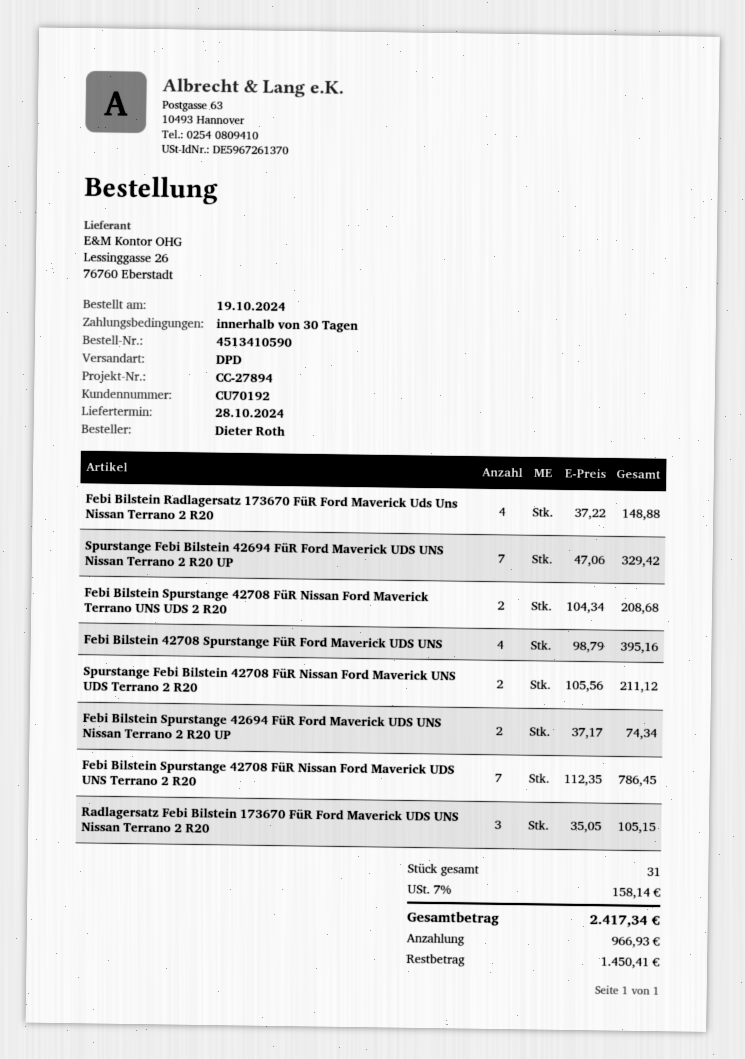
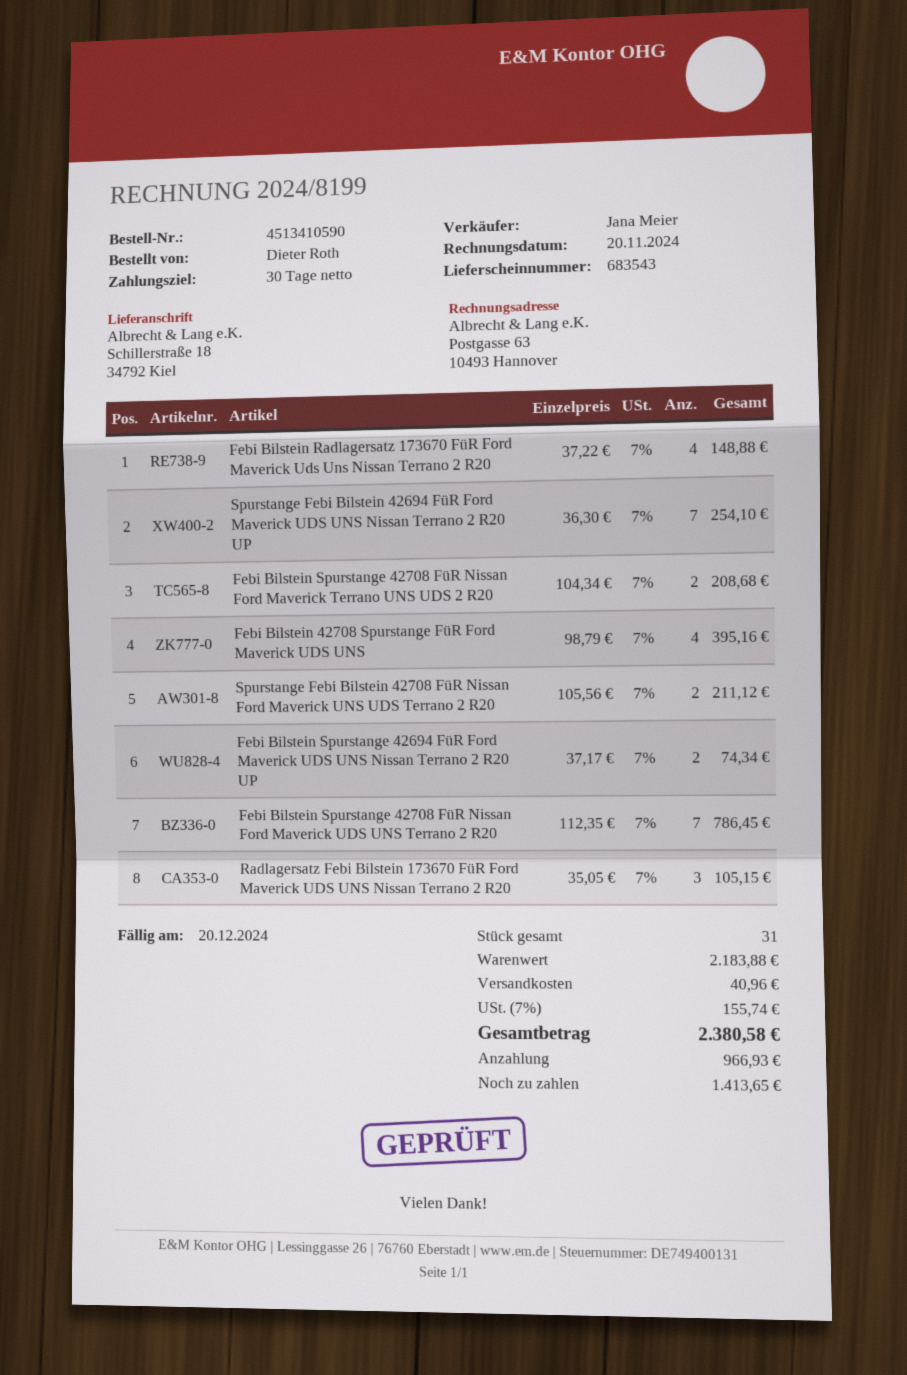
Spurstange Febi Bilstein 42694 FüR Ford Maverick UDS UNS Nissan Terrano 2 R20 UP: 7 x 47.06 = 329.42 -> 7 x 36.30 = 254.10
shipping: none -> 40.96
tax: 7% = 158.14 -> 7% = 155.74
total: 2417.34 -> 2380.58
balance: 1450.41 -> 1413.65

